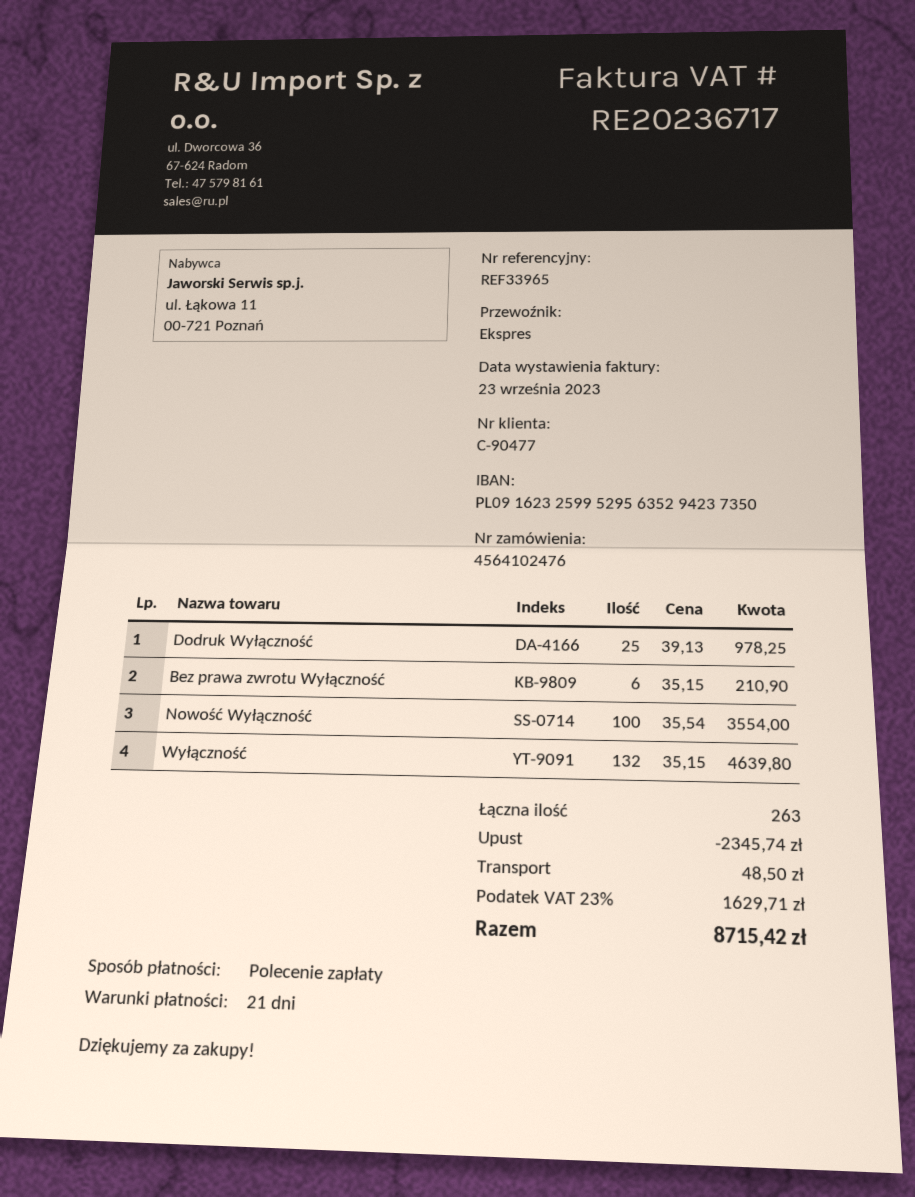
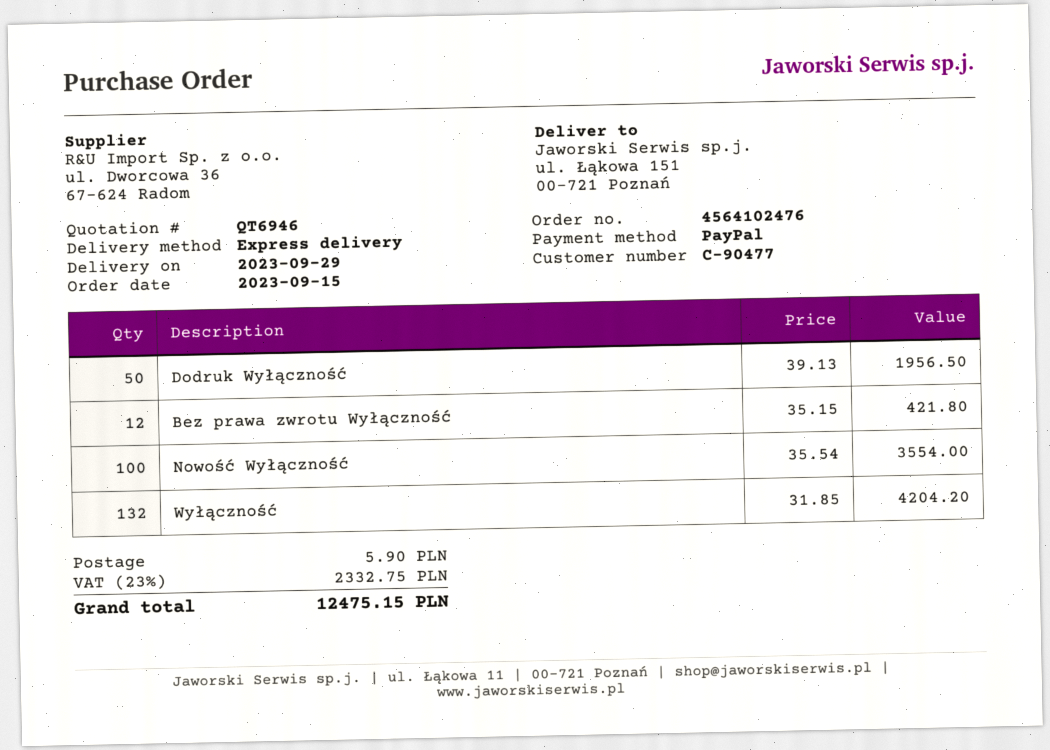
payment method: direct debit -> PayPal
Dodruk Wyłączność: 25 x 39.13 = 978.25 -> 50 x 39.13 = 1956.50
Bez prawa zwrotu Wyłączność: 6 x 35.15 = 210.90 -> 12 x 35.15 = 421.80
Wyłączność: 132 x 35.15 = 4639.80 -> 132 x 31.85 = 4204.20
discount: 2345.74 -> none
shipping: 48.50 -> 5.90
tax: 23% = 1629.71 -> 23% = 2332.75
total: 8715.42 -> 12475.15

